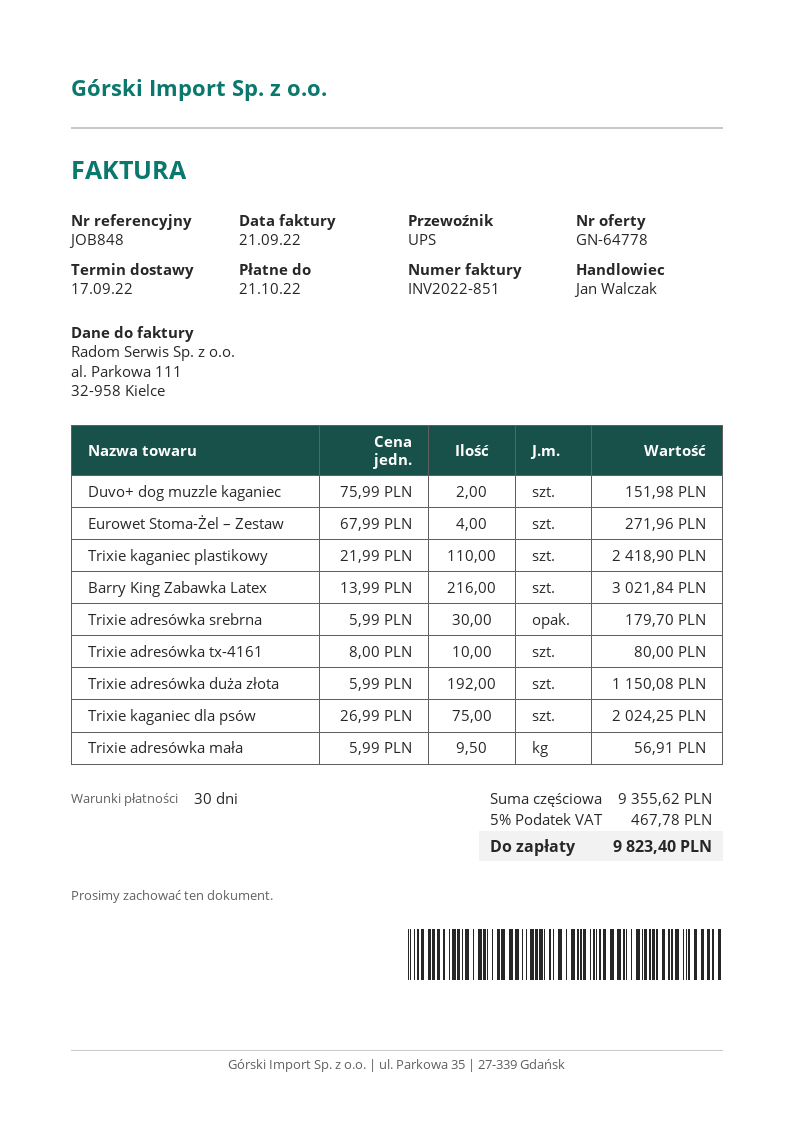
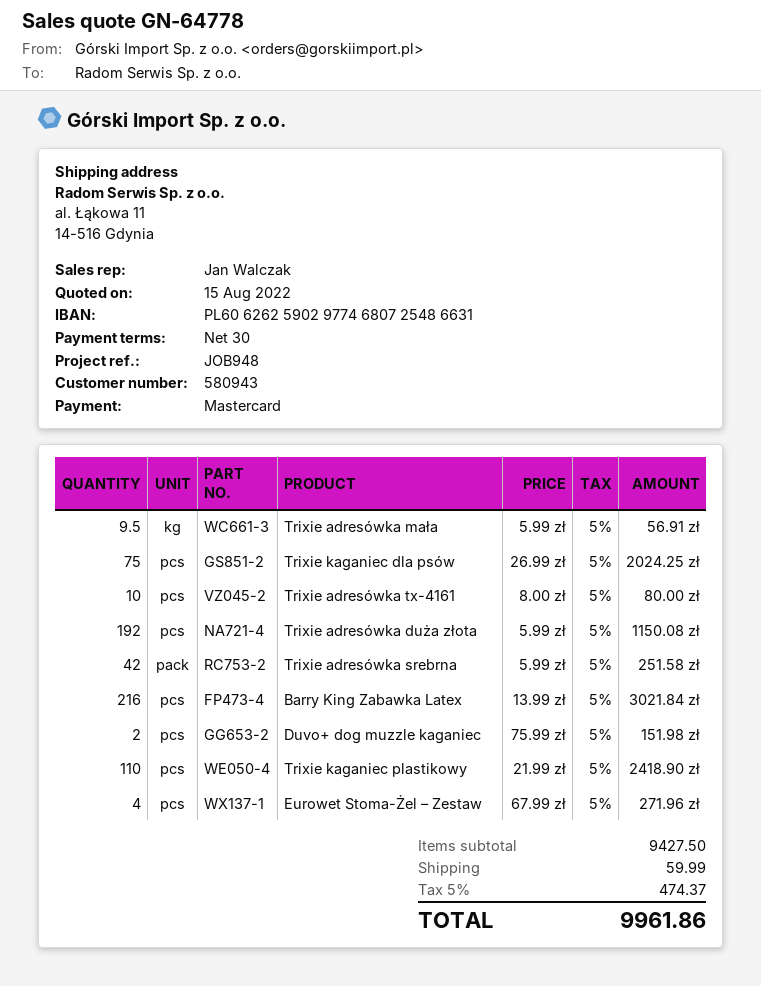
reference: JOB848 -> JOB948
Trixie adresówka srebrna: 30 x 5.99 = 179.70 -> 42 x 5.99 = 251.58
subtotal: 9355.62 -> 9427.50
shipping: none -> 59.99
tax: 5% = 467.78 -> 5% = 474.37
total: 9823.40 -> 9961.86

